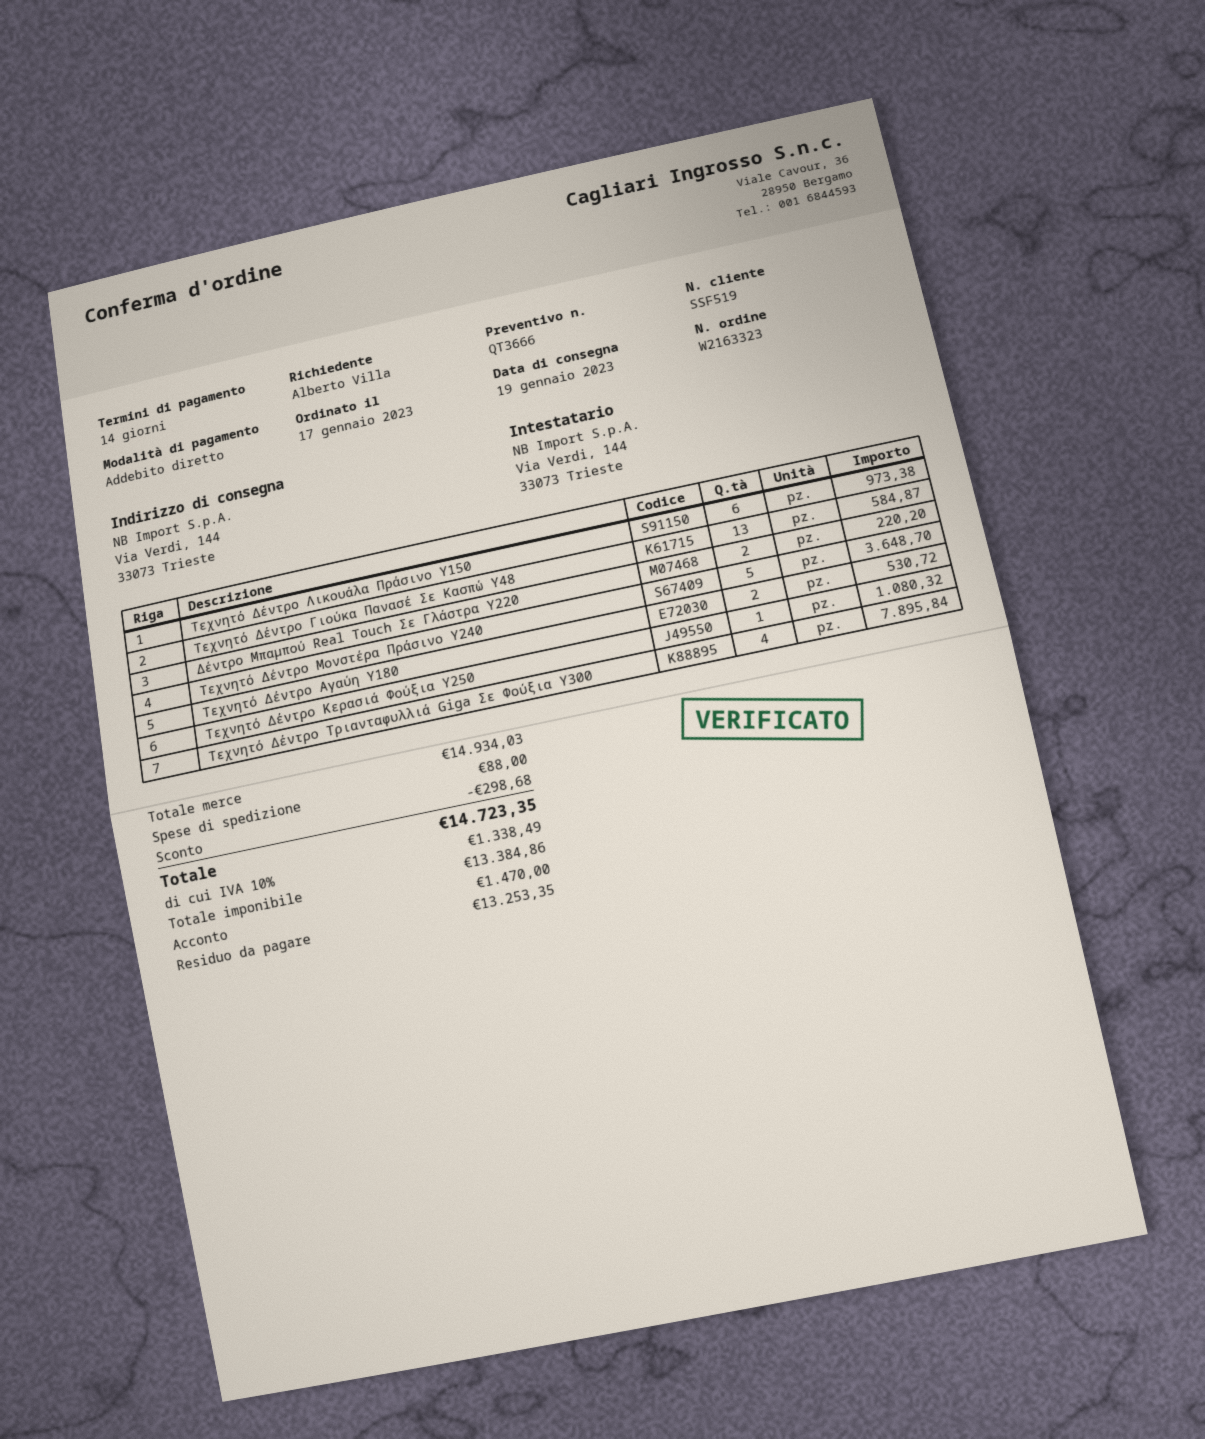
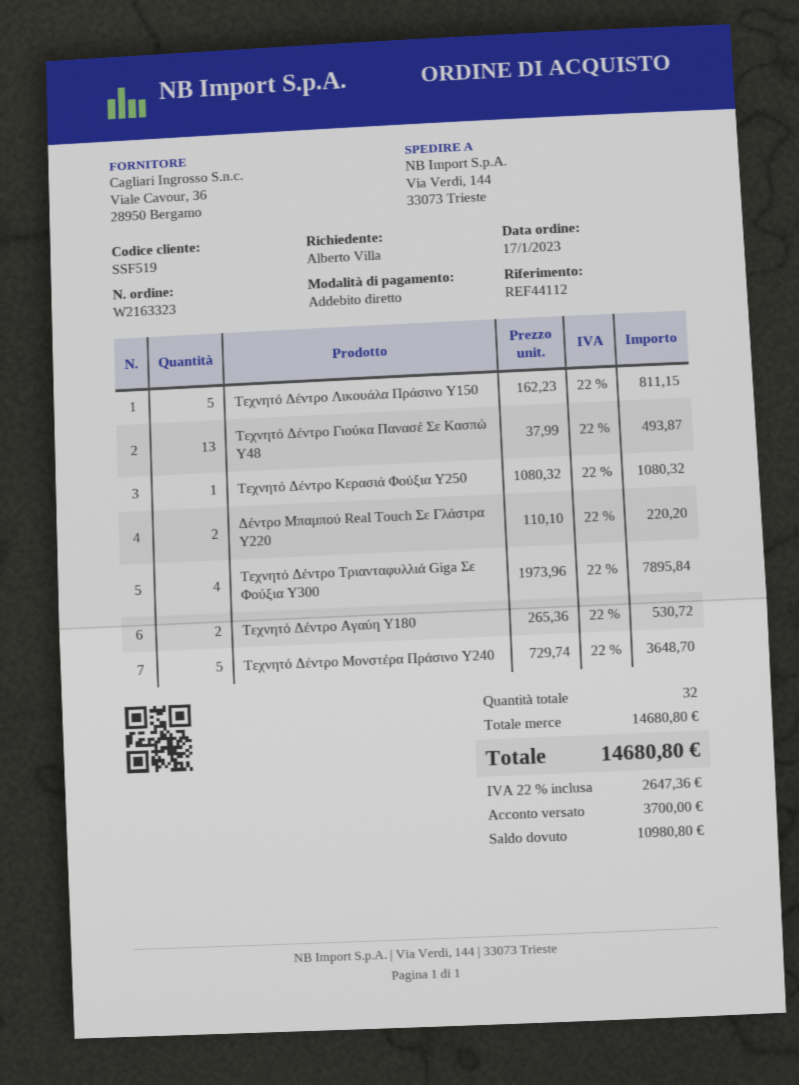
Τεχνητό Δέντρο Λικουάλα Πράσινο Υ150: 6 for 973.38 -> 5 for 811.15
Τεχνητό Δέντρο Γιούκα Πανασέ Σε Κασπώ Υ48: 13 for 584.87 -> 13 for 493.87
subtotal: 14934.03 -> 14680.80
discount: 298.68 -> none
shipping: 88.00 -> none
tax: 10% = 1338.49 -> 22% = 2647.36
total: 14723.35 -> 14680.80
deposit: 1470.00 -> 3700.00
balance: 13253.35 -> 10980.80

